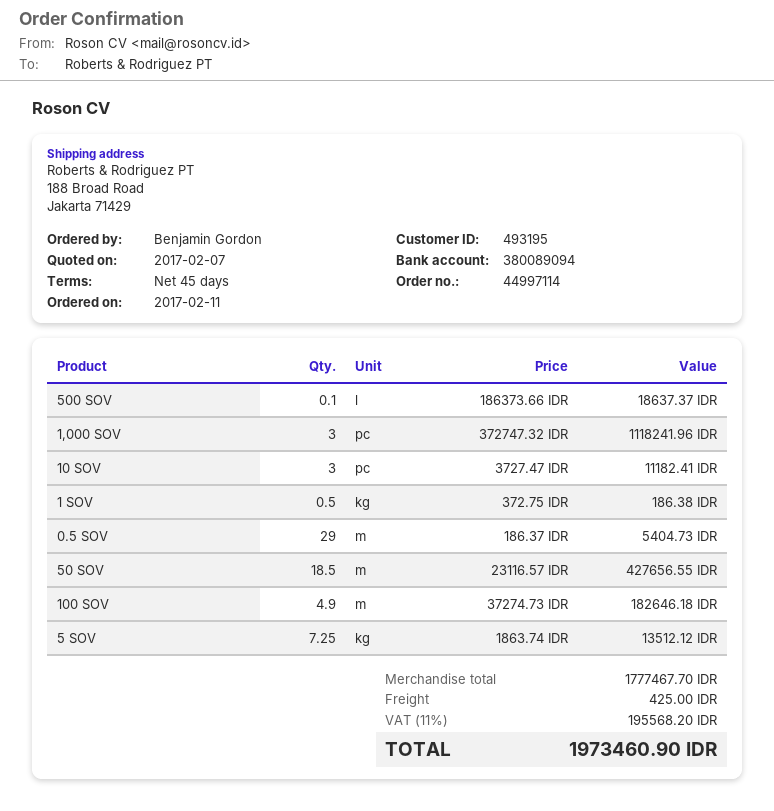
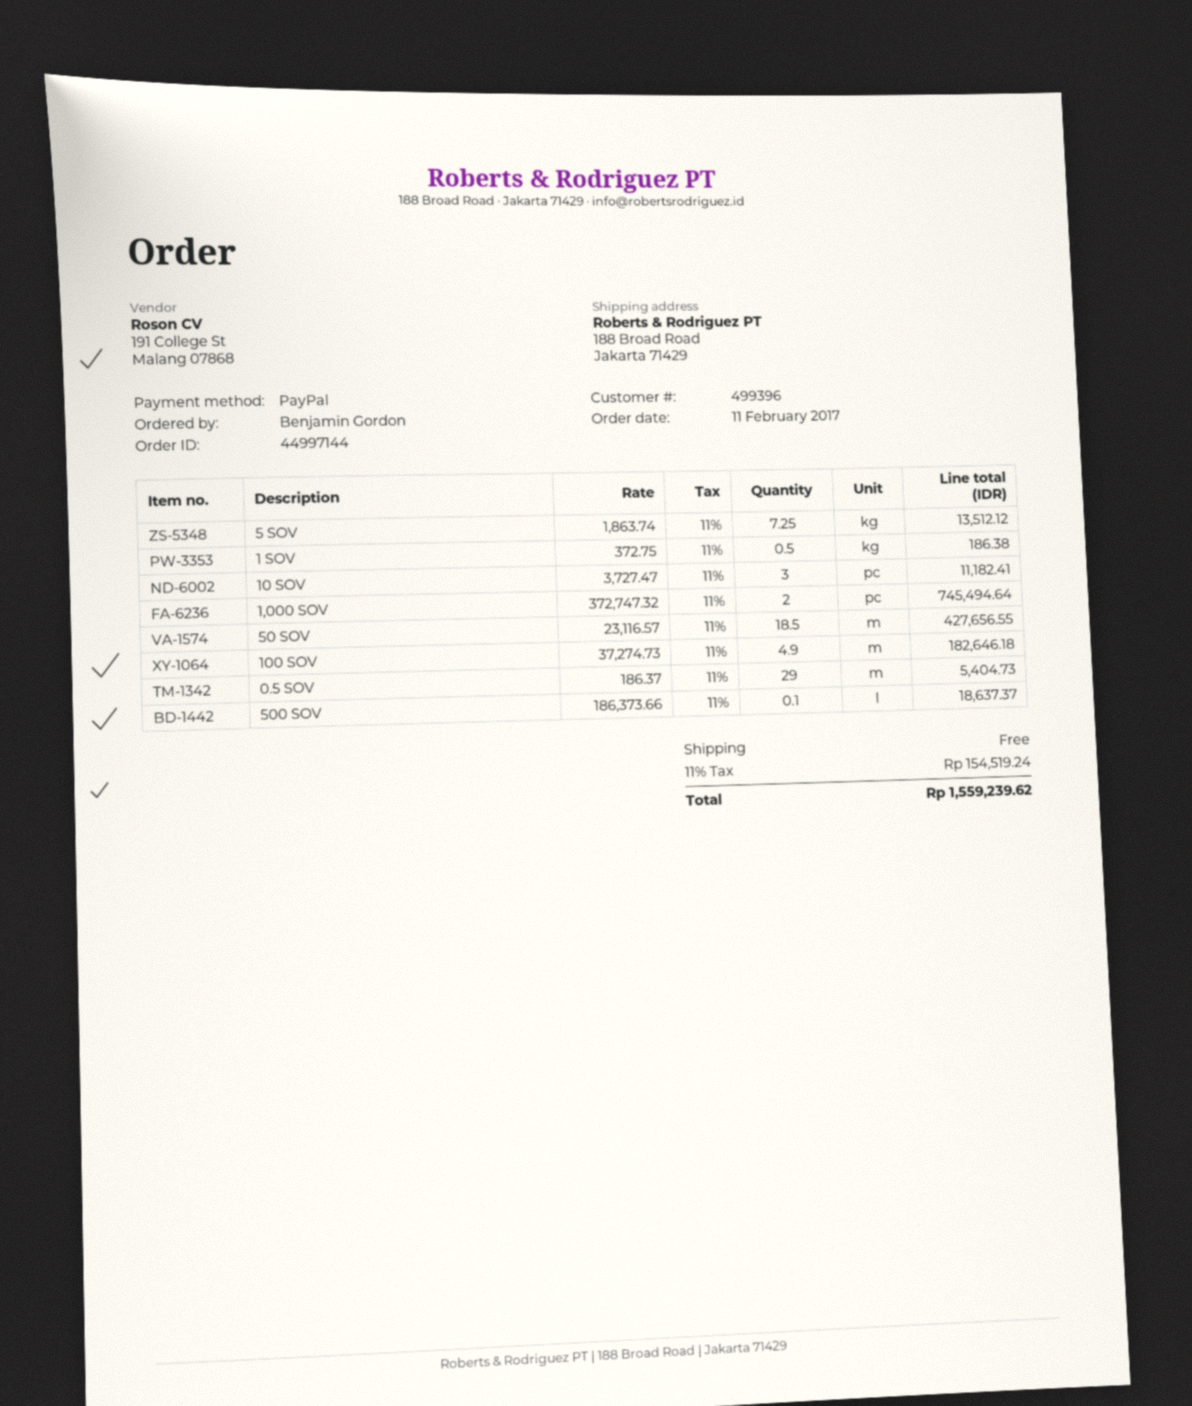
order number: 44997114 -> 44997144
customer number: 493195 -> 499396
1,000 SOV: 3 x 372747.32 = 1118241.96 -> 2 x 372747.32 = 745494.64
shipping: 425.00 -> 0.00
tax: 11% = 195568.20 -> 11% = 154519.24
total: 1973460.90 -> 1559239.62

